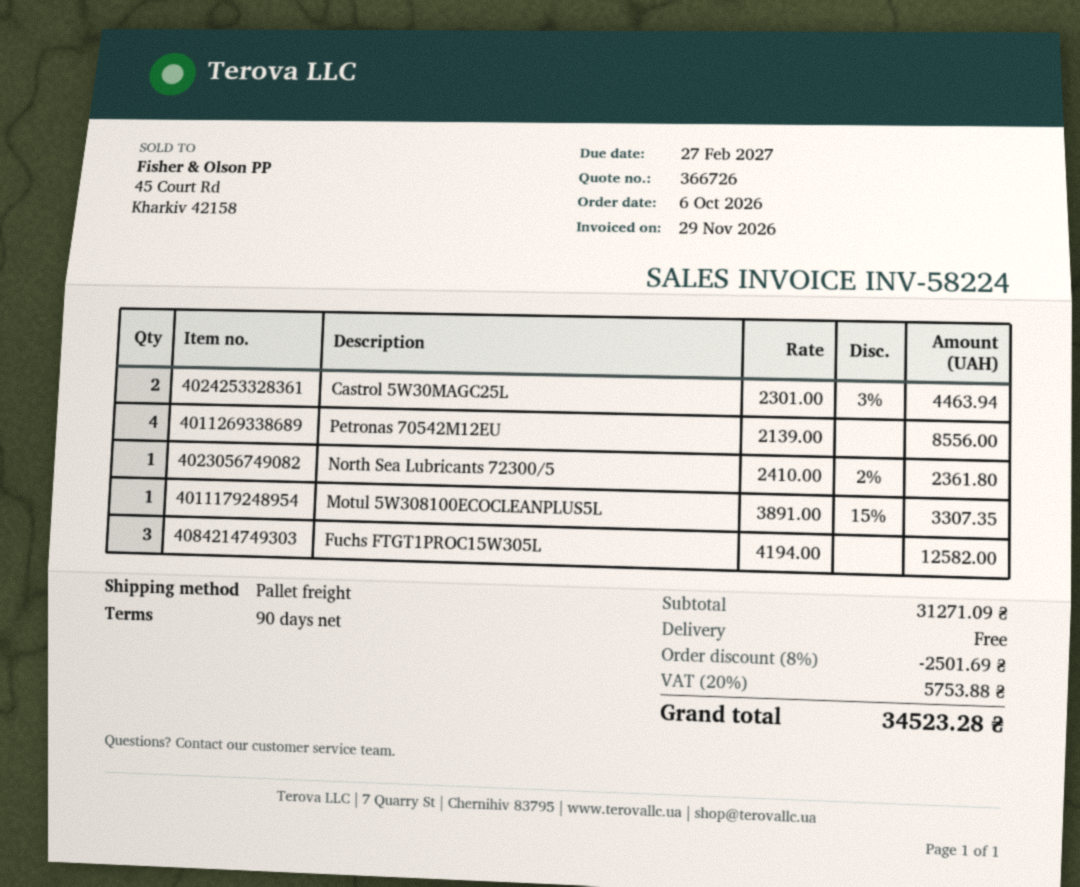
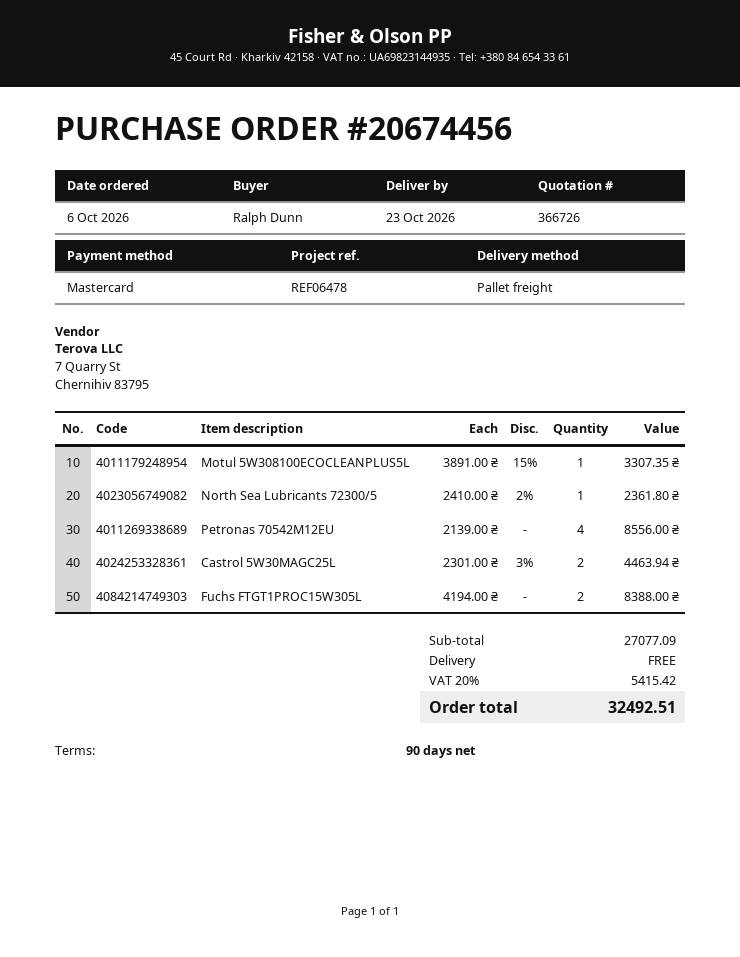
Fuchs FTGT1PROC15W305L: 3 x 4194.00 = 12582.00 -> 2 x 4194.00 = 8388.00
subtotal: 31271.09 -> 27077.09
discount: 8% = 2501.69 -> none
tax: 20% = 5753.88 -> 20% = 5415.42
total: 34523.28 -> 32492.51

